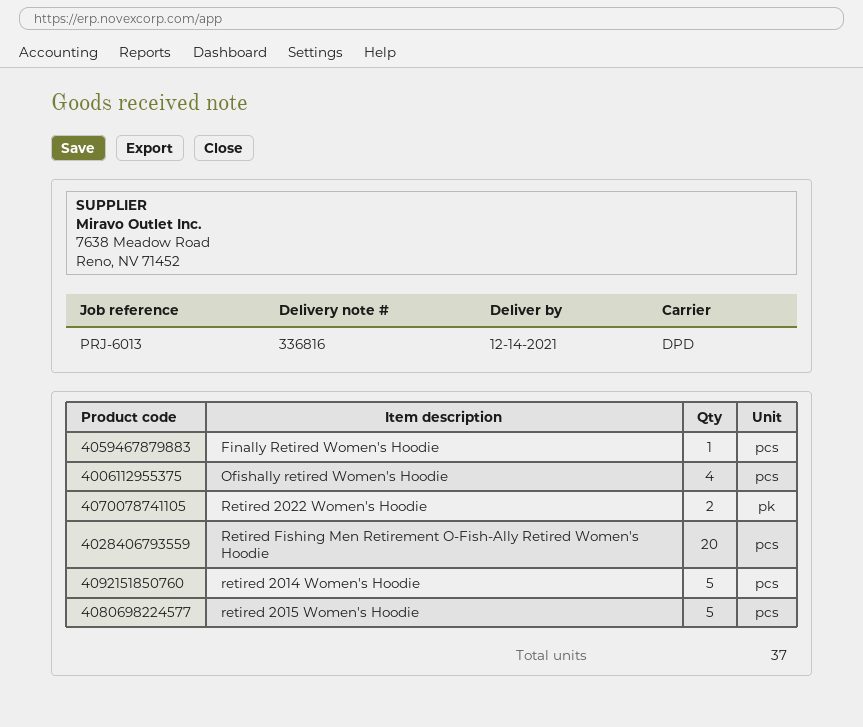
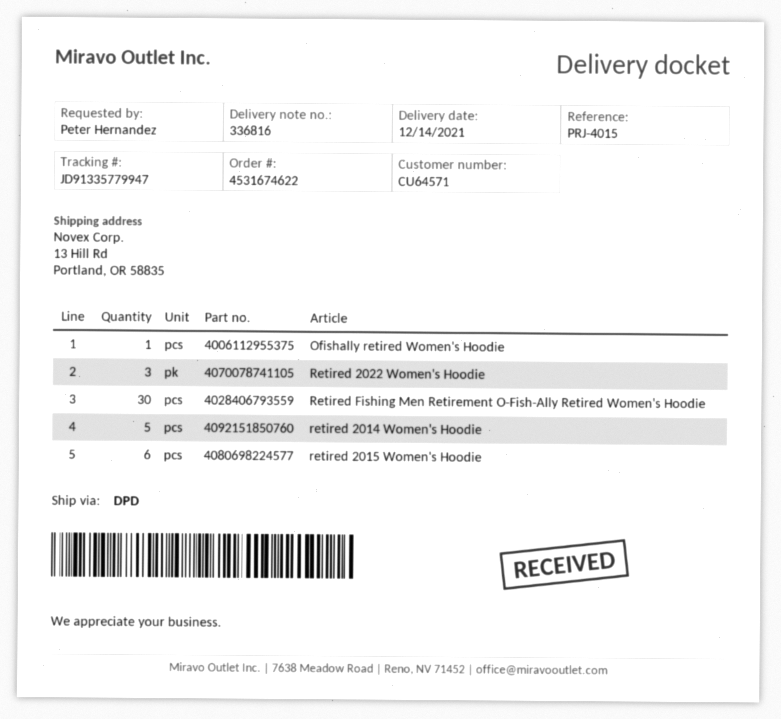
reference: PRJ-6013 -> PRJ-4015
Finally Retired Women's Hoodie: 1 -> none
Ofishally retired Women's Hoodie: 4 -> 1
Retired 2022 Women's Hoodie: 2 -> 3
Retired Fishing Men Retirement O-Fish-Ally Retired Women's Hoodie: 20 -> 30
retired 2015 Women's Hoodie: 5 -> 6

